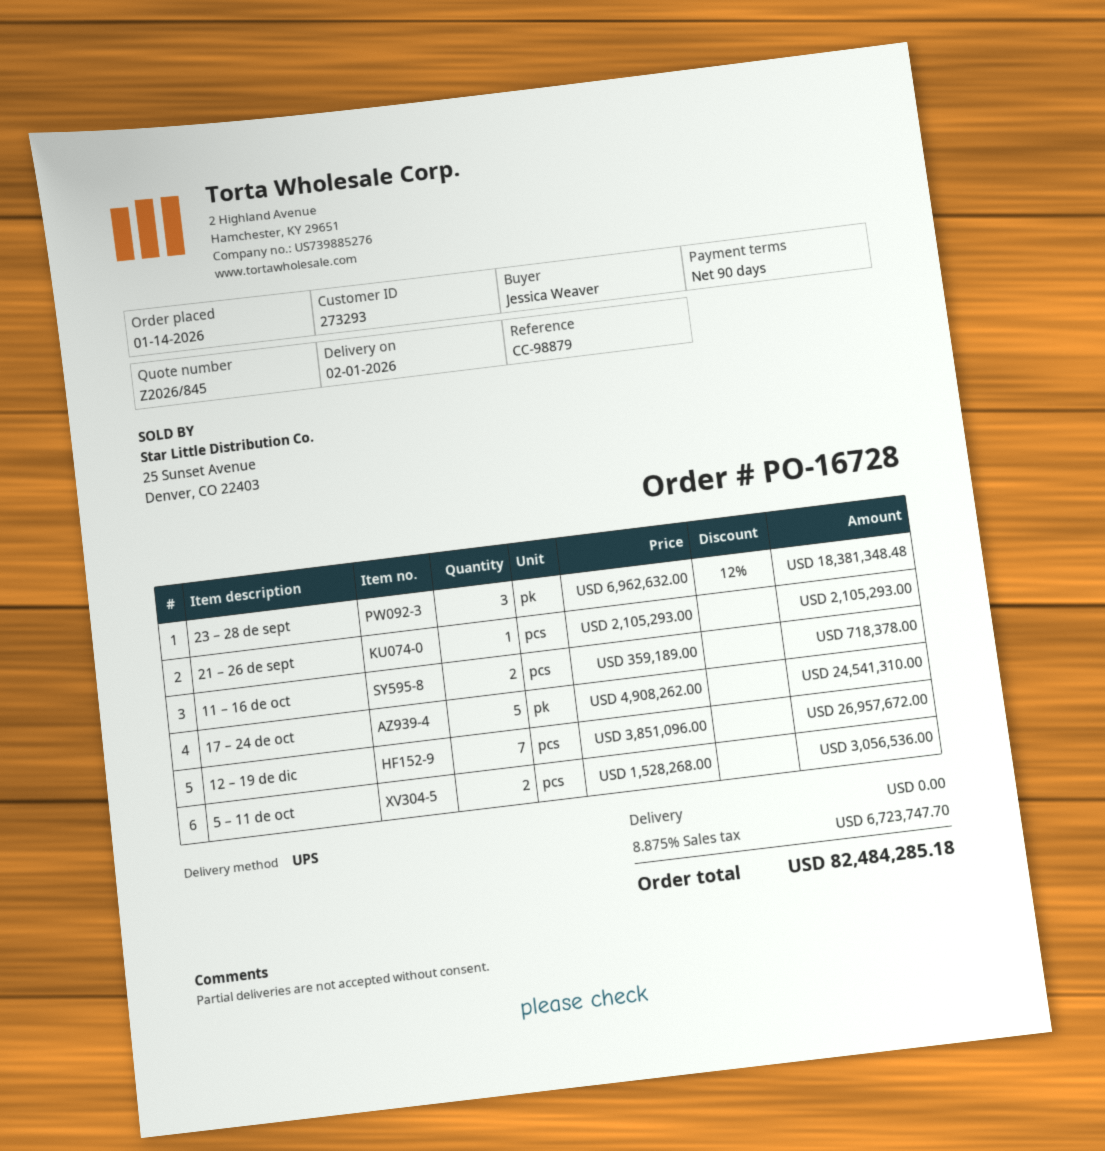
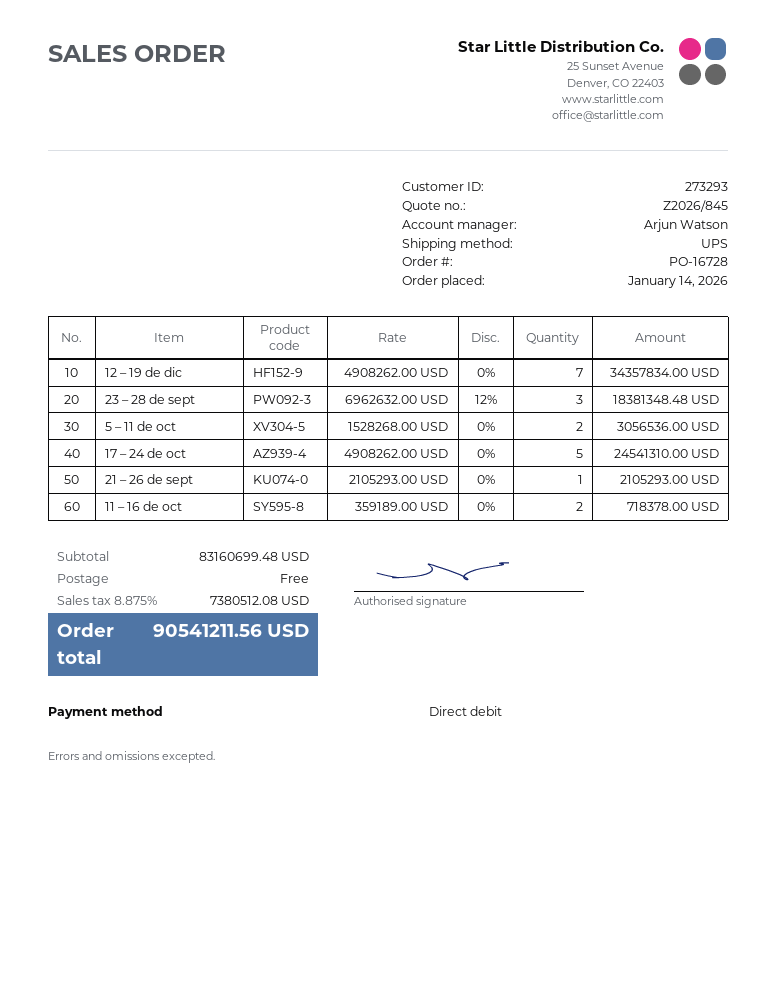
12 – 19 de dic: 7 x 3851096.00 = 26957672.00 -> 7 x 4908262.00 = 34357834.00
tax: 8.875% = 6723747.70 -> 8.875% = 7380512.08
total: 82484285.18 -> 90541211.56

